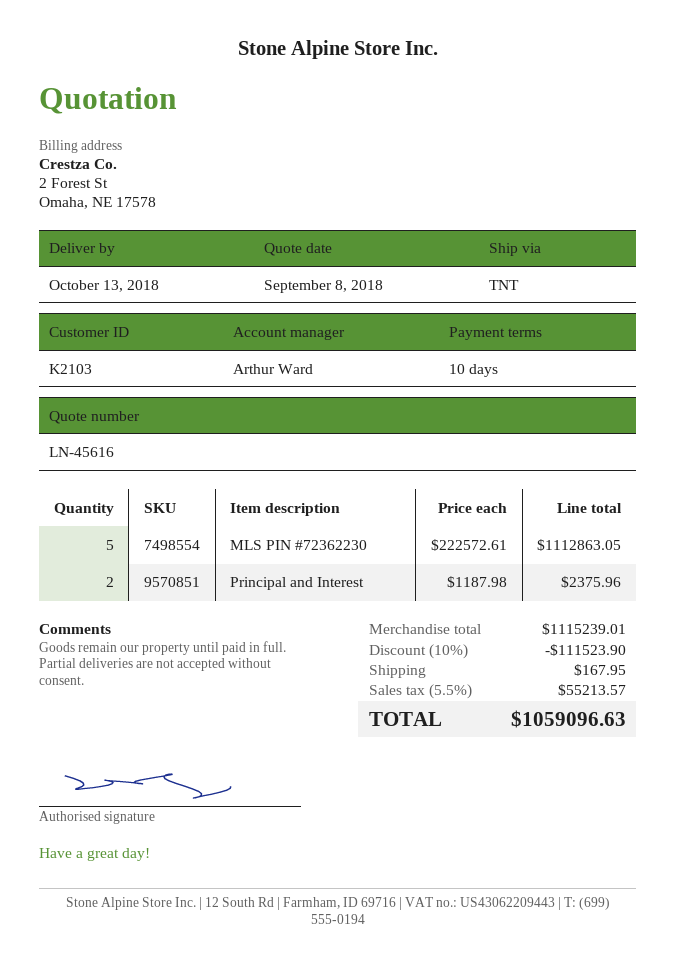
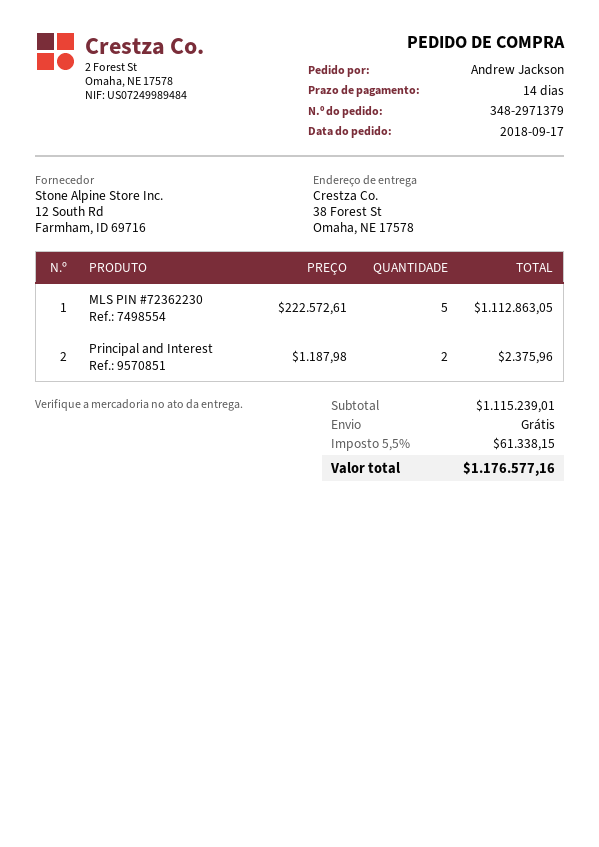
payment terms: 10 days -> 14 days
discount: 10% = 111523.90 -> none
shipping: 167.95 -> 0.00
tax: 5.5% = 55213.57 -> 5.5% = 61338.15
total: 1059096.63 -> 1176577.16

